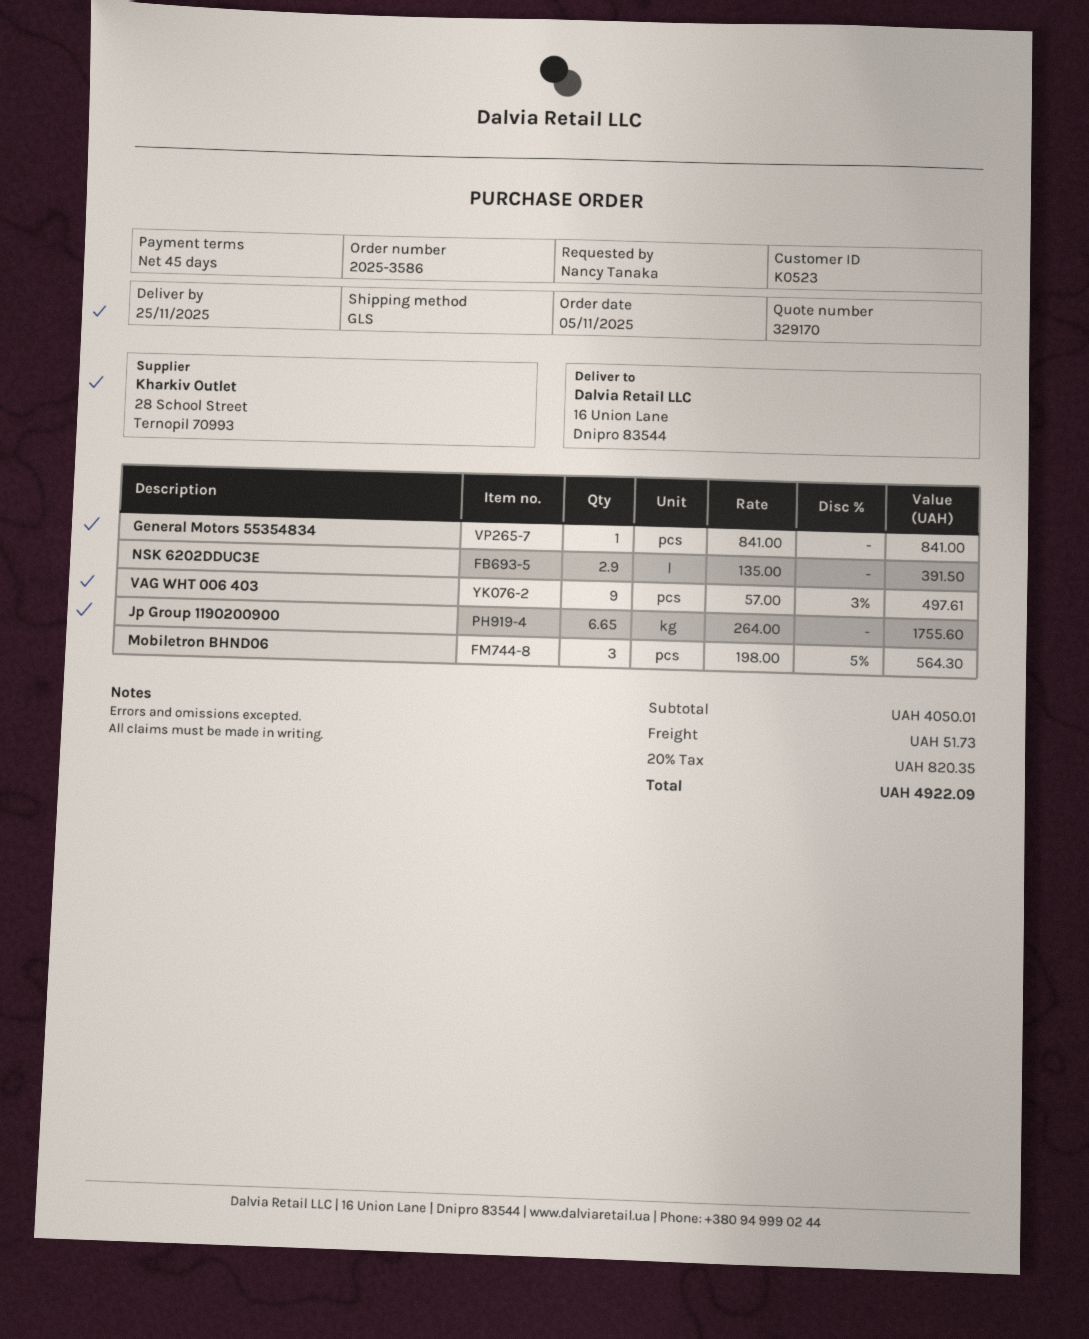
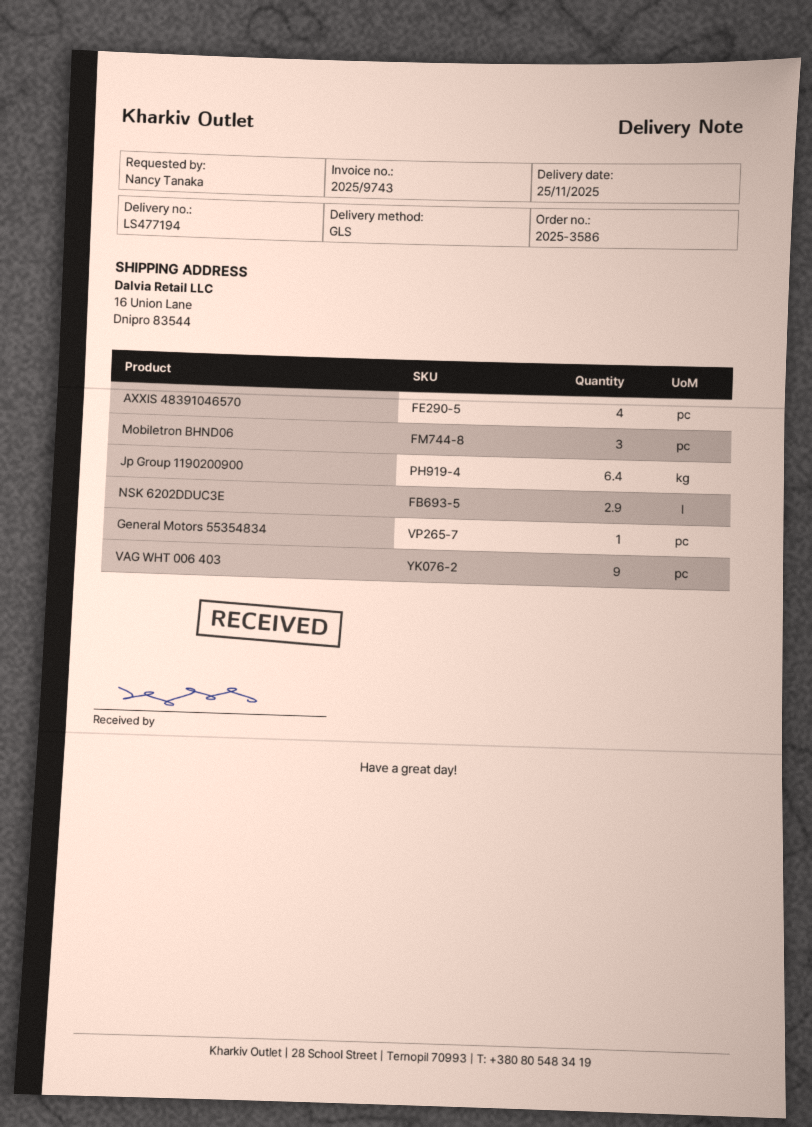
Jp Group 1190200900: 6.65 -> 6.4
AXXIS 48391046570: none -> 4

